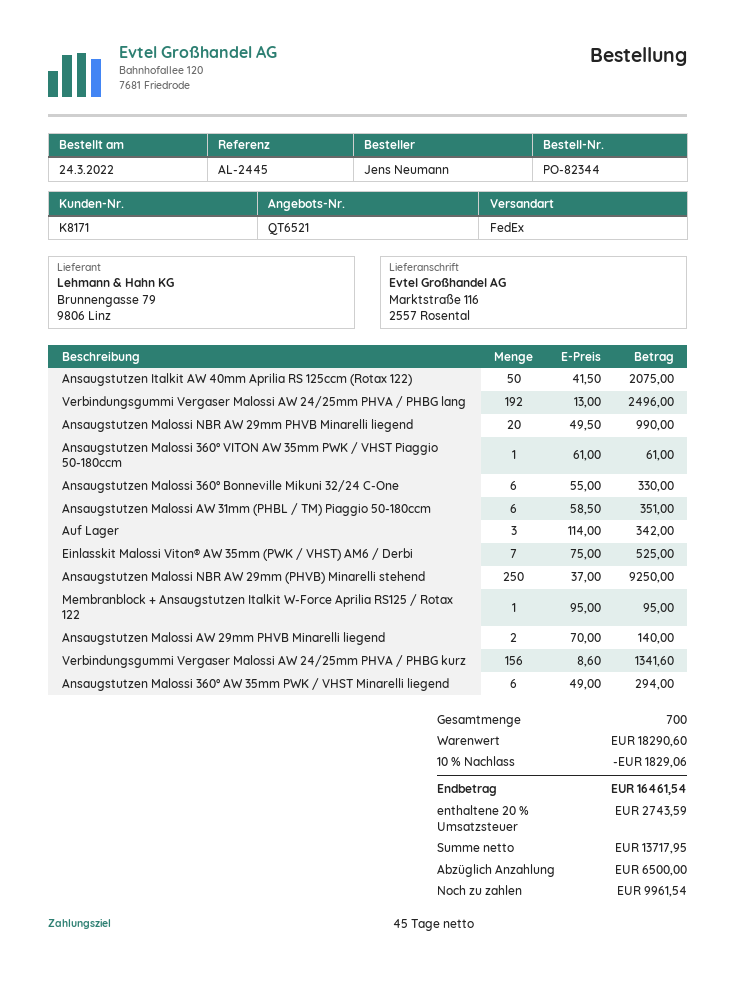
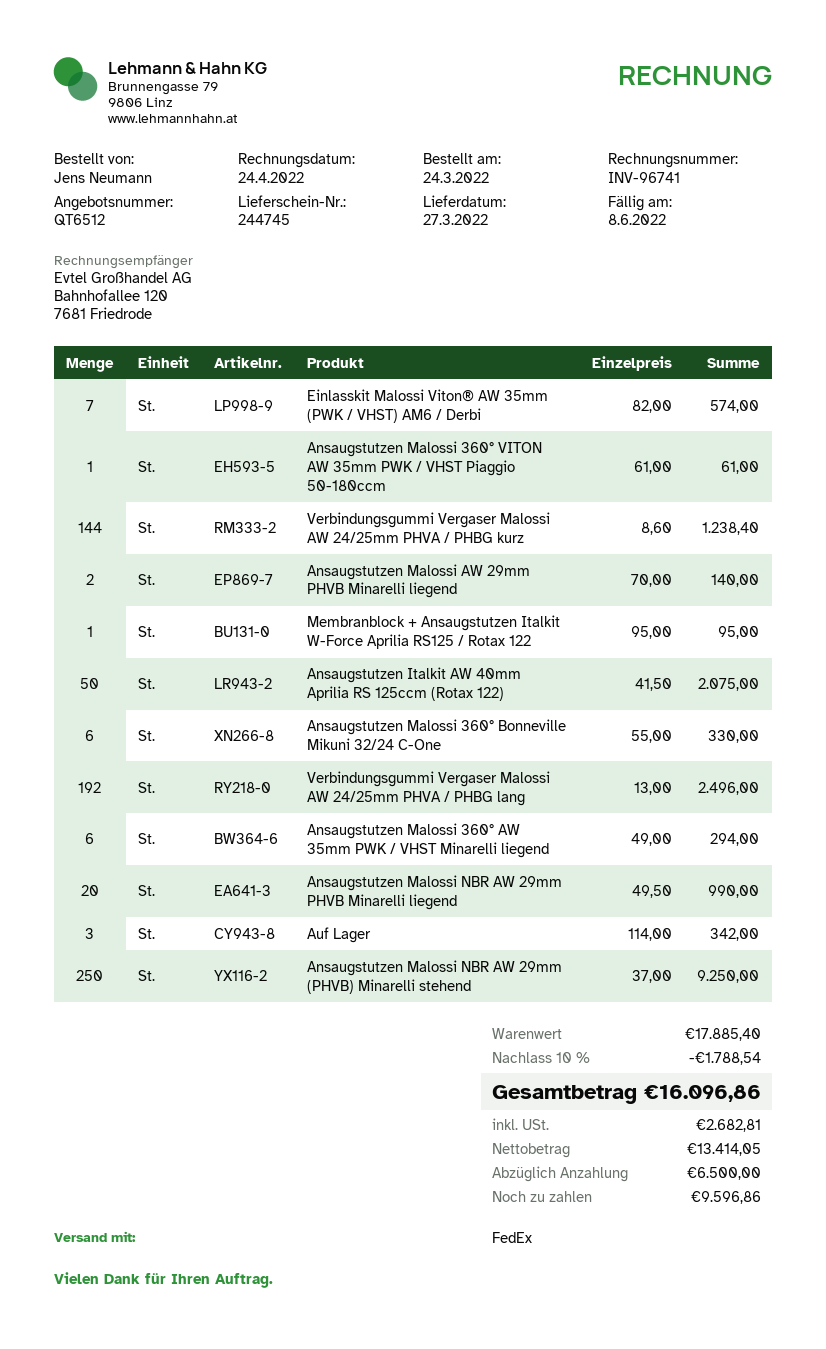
quote number: QT6521 -> QT6512
Ansaugstutzen Malossi AW 31mm (PHBL / TM) Piaggio 50-180ccm: 6 x 58.50 = 351.00 -> none
Einlasskit Malossi Viton® AW 35mm (PWK / VHST) AM6 / Derbi: 7 x 75.00 = 525.00 -> 7 x 82.00 = 574.00
Verbindungsgummi Vergaser Malossi AW 24/25mm PHVA / PHBG kurz: 156 x 8.60 = 1341.60 -> 144 x 8.60 = 1238.40
subtotal: 18290.60 -> 17885.40
discount: 10% = 1829.06 -> 10% = 1788.54
net: 13717.95 -> 13414.05
tax: 2743.59 -> 2682.81
total: 16461.54 -> 16096.86
balance: 9961.54 -> 9596.86

